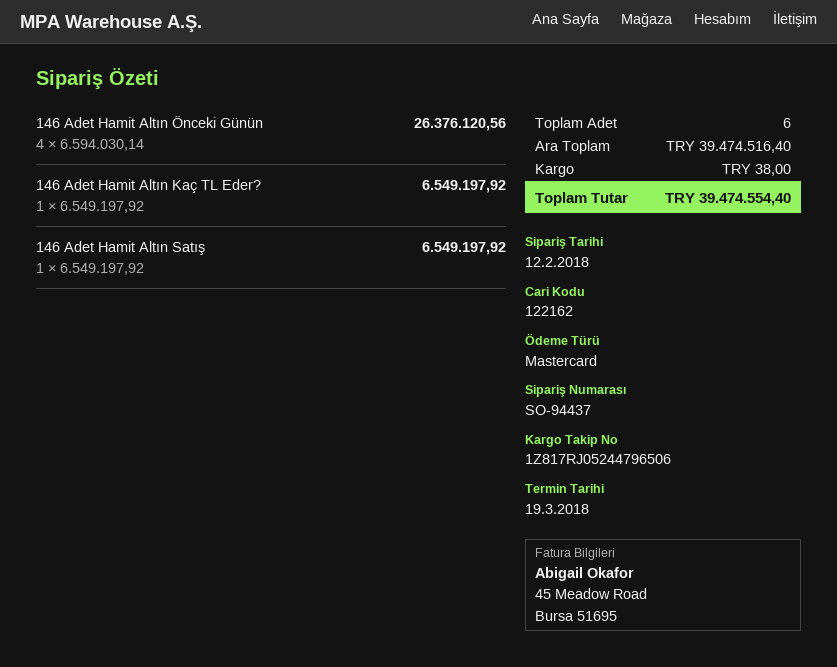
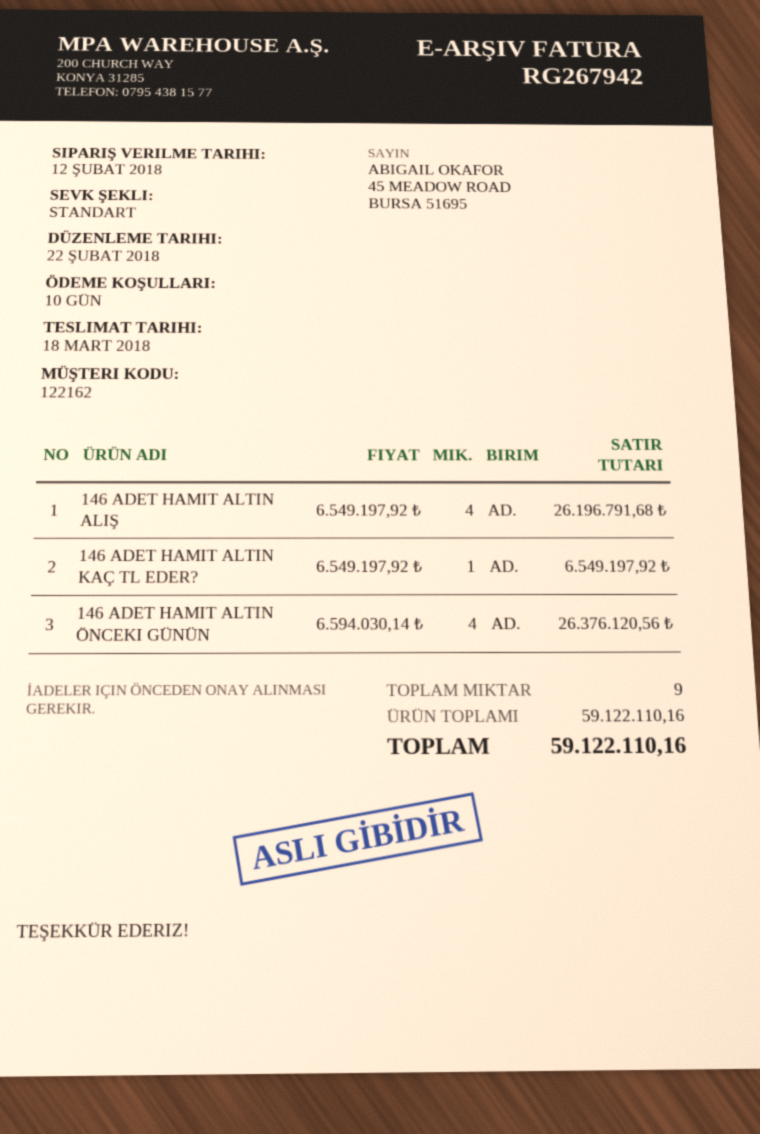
delivery date: 2018-03-19 -> 2018-03-18
146 Adet Hamit Altın Satış: 1 x 6549197.92 = 6549197.92 -> none
146 ADET HAMIT ALTIN ALIŞ: none -> 4 x 6549197.92 = 26196791.68
total quantity: 6 -> 9
subtotal: 39474516.40 -> 59122110.16
shipping: 38.00 -> none
total: 39474554.40 -> 59122110.16

